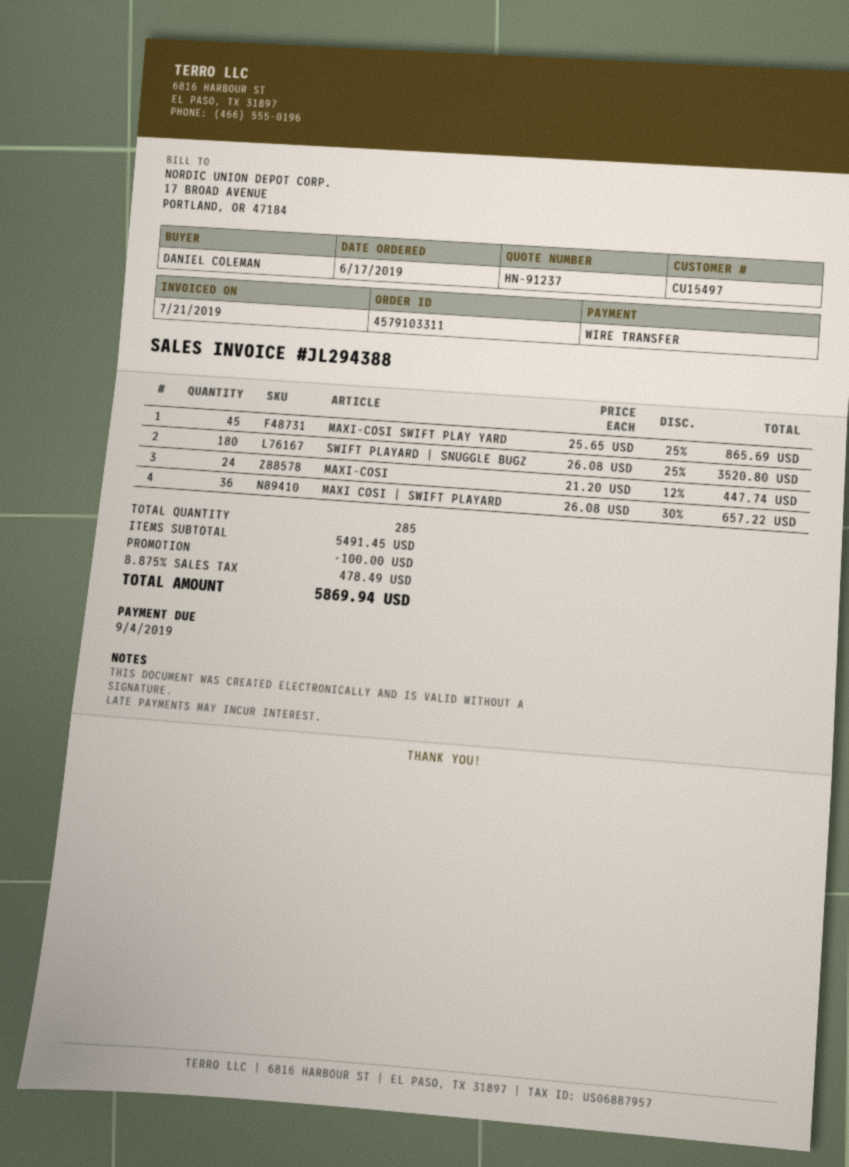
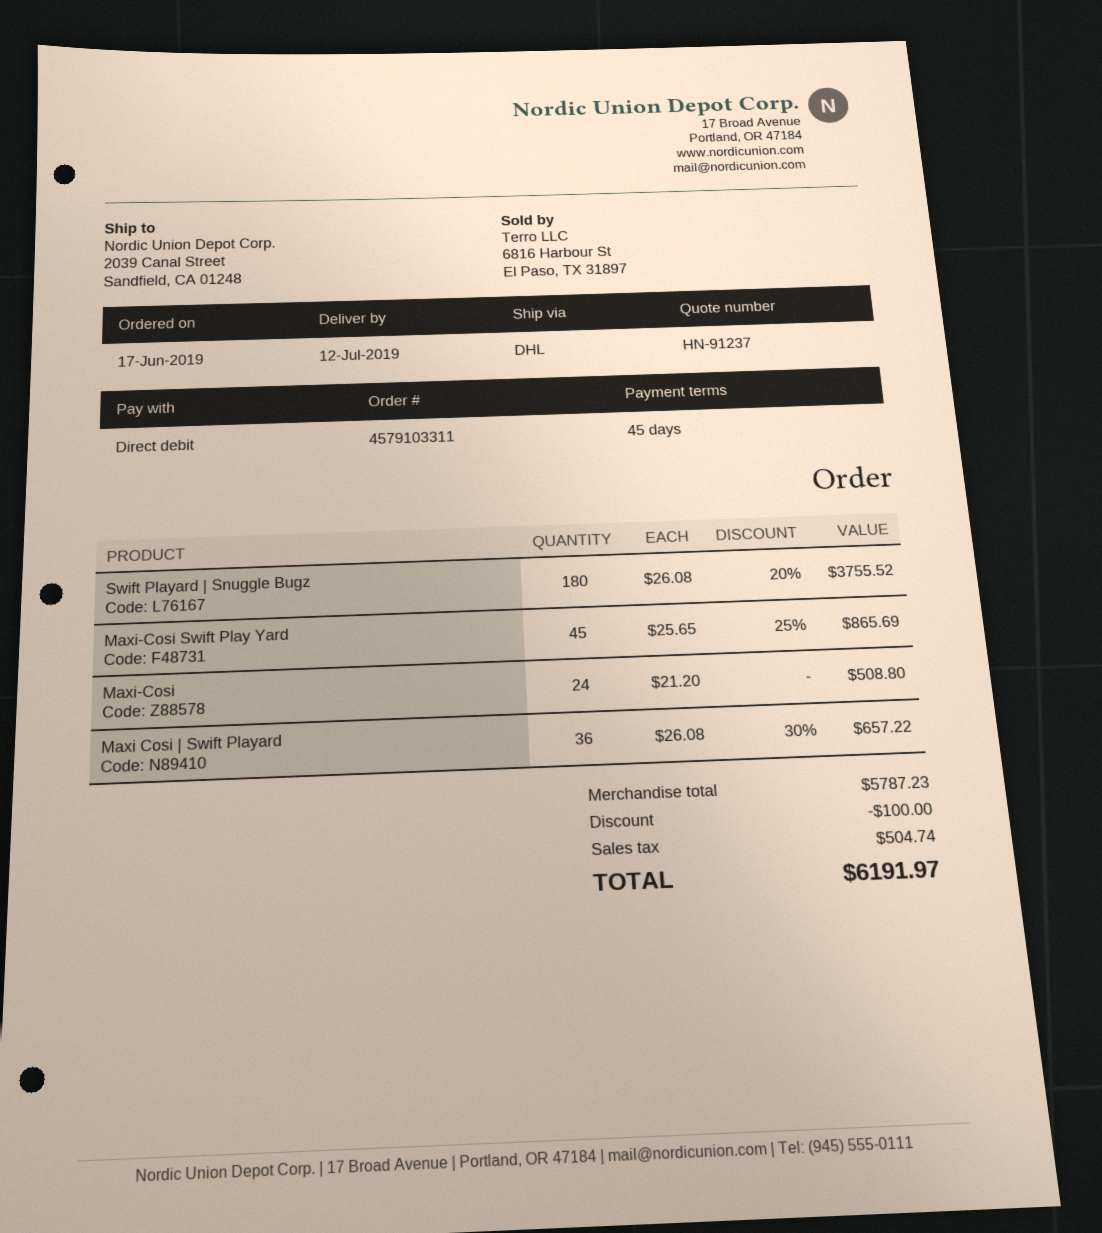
payment method: bank transfer -> direct debit
SWIFT PLAYARD | SNUGGLE BUGZ: 180 x 26.08 - 25% = 3520.80 -> 180 x 26.08 - 20% = 3755.52
MAXI-COSI: 24 x 21.20 - 12% = 447.74 -> 24 x 21.20 = 508.80
subtotal: 5491.45 -> 5787.23
tax: 478.49 -> 504.74
total: 5869.94 -> 6191.97

